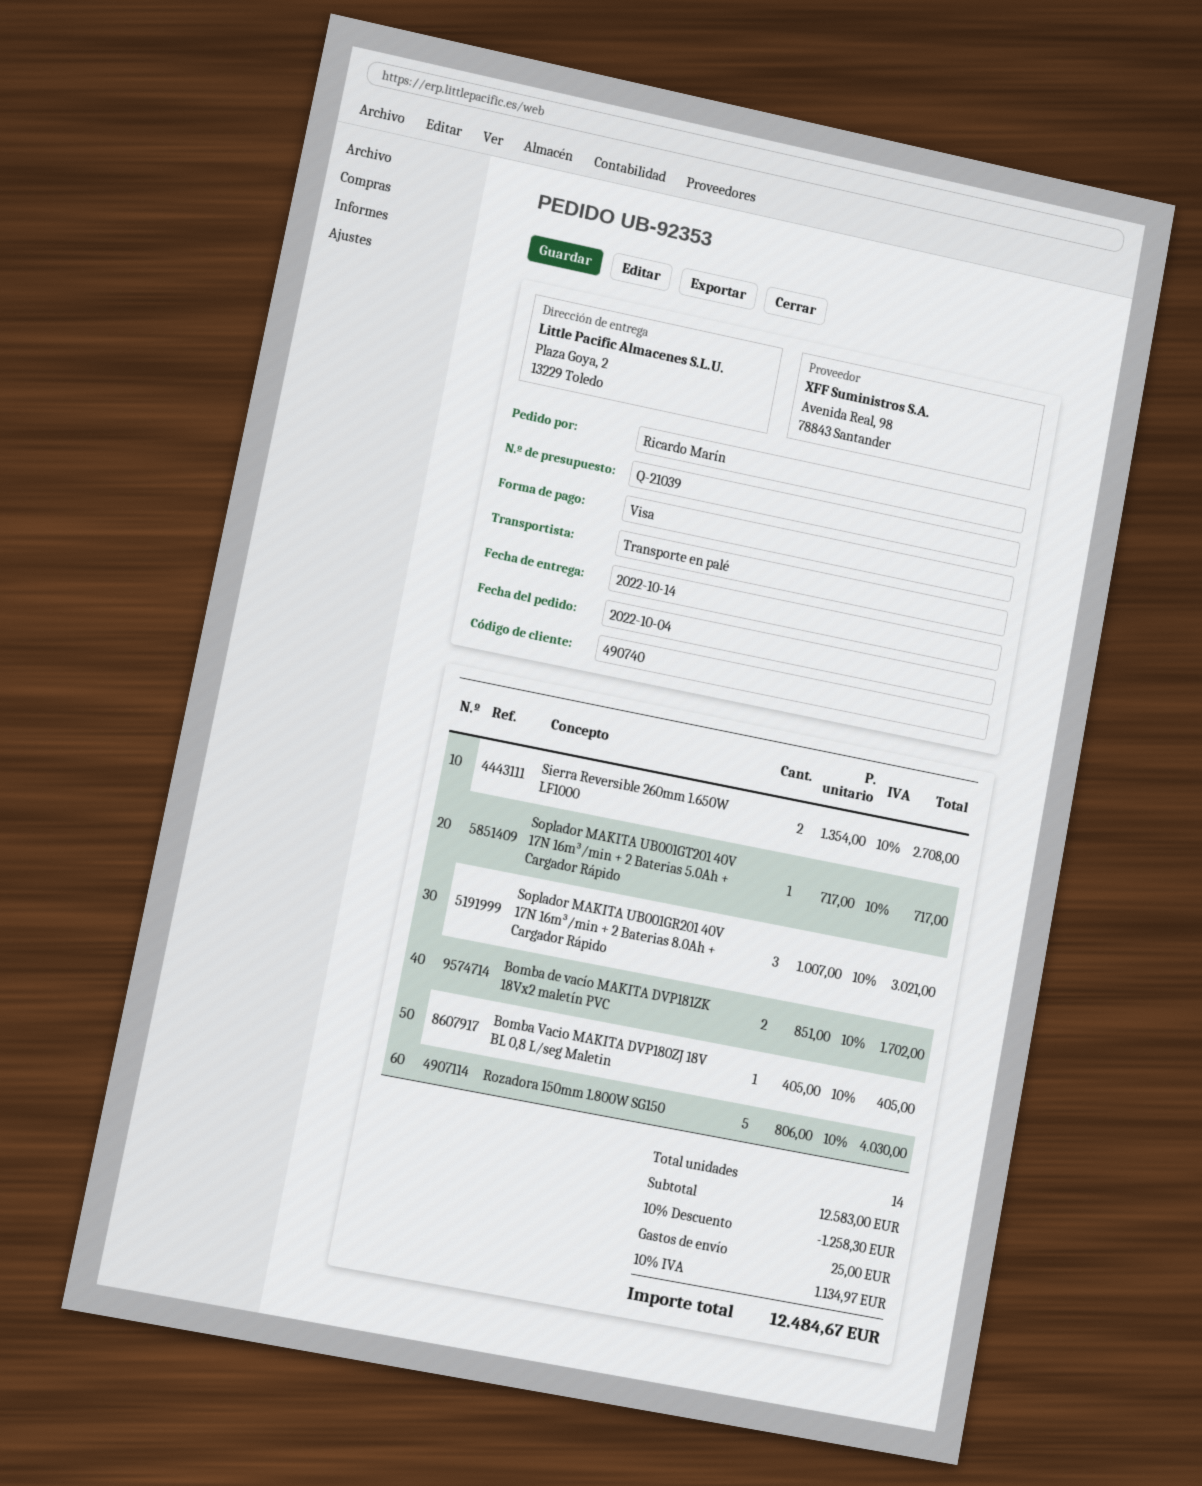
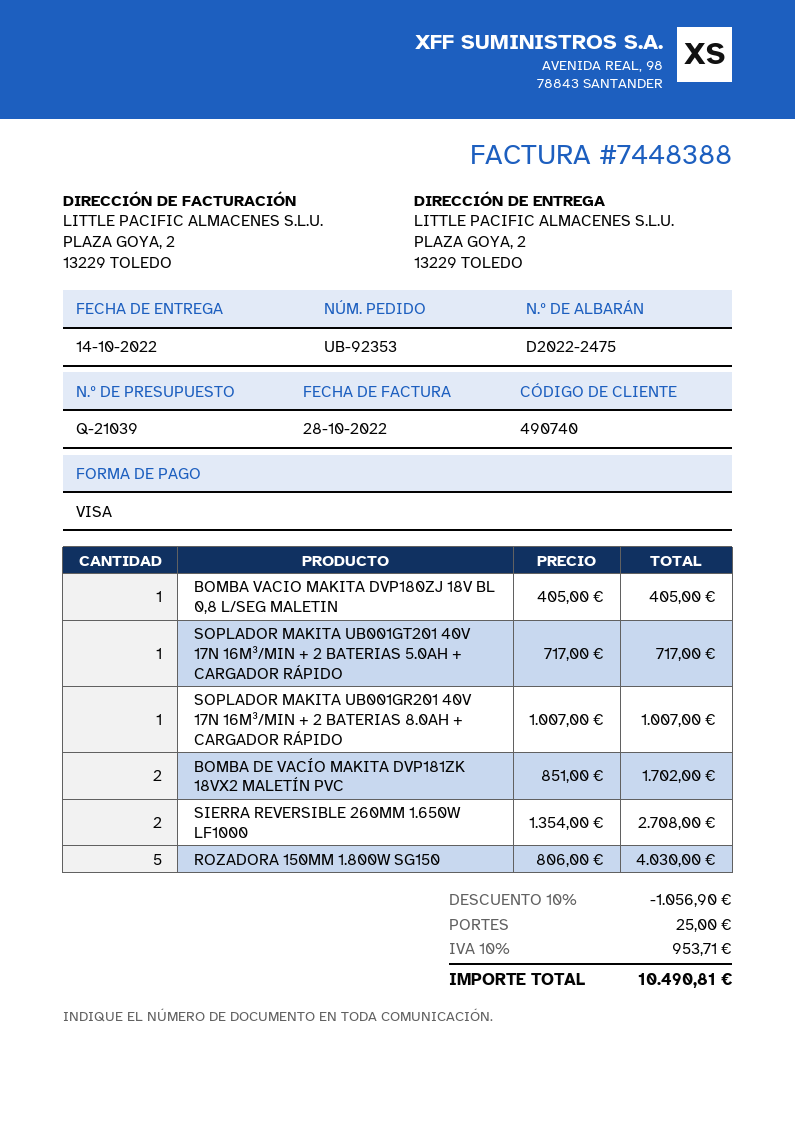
Soplador MAKITA UB001GR201 40V 17N 16m³/min + 2 Baterias 8.0Ah + Cargador Rápido: 3 x 1007.00 = 3021.00 -> 1 x 1007.00 = 1007.00
discount: 10% = 1258.30 -> 10% = 1056.90
tax: 10% = 1134.97 -> 10% = 953.71
total: 12484.67 -> 10490.81

